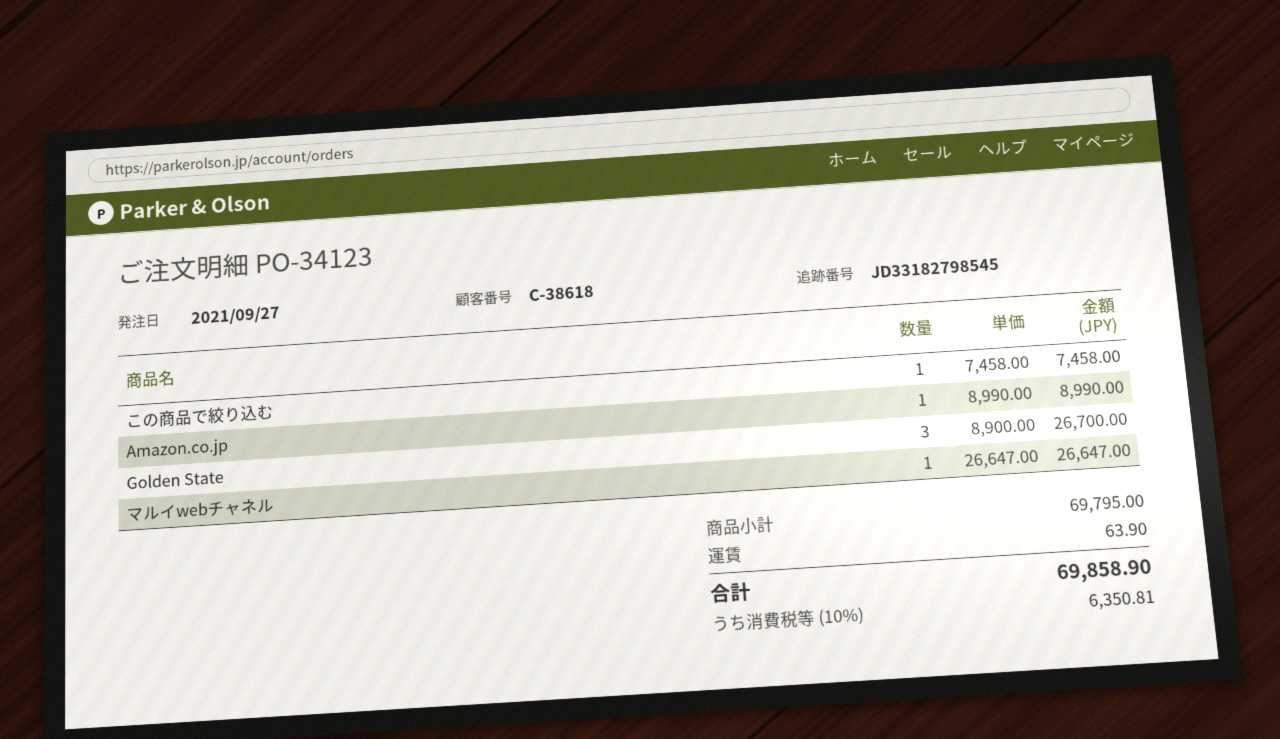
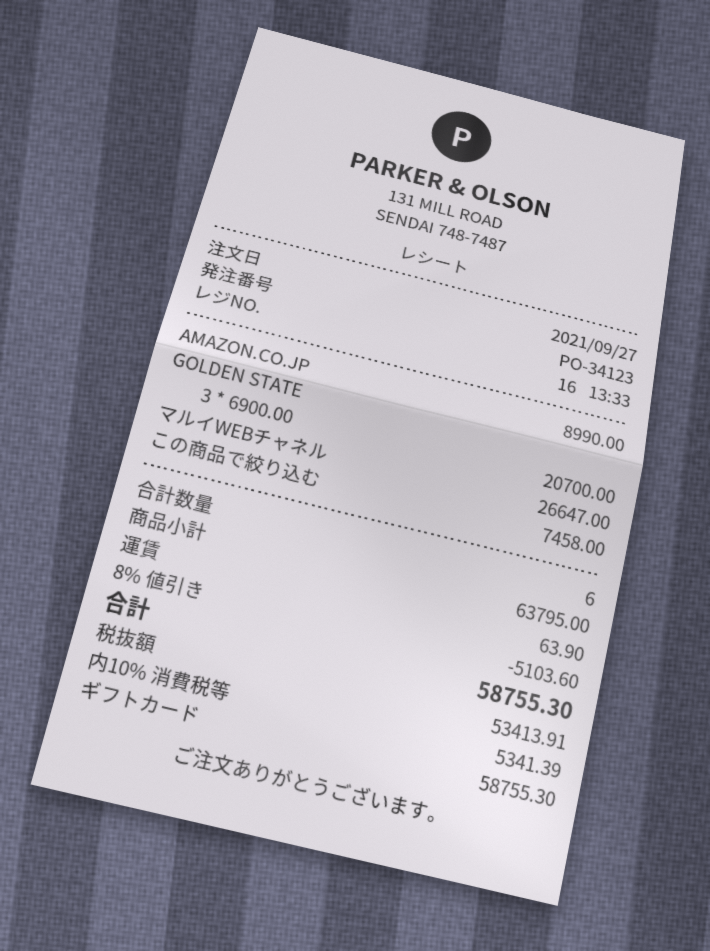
Golden State: 3 x 8900.00 = 26700.00 -> 3 x 6900.00 = 20700.00
subtotal: 69795.00 -> 63795.00
discount: none -> 8% = 5103.60
tax: 10% = 6350.81 -> 10% = 5341.39
total: 69858.90 -> 58755.30

